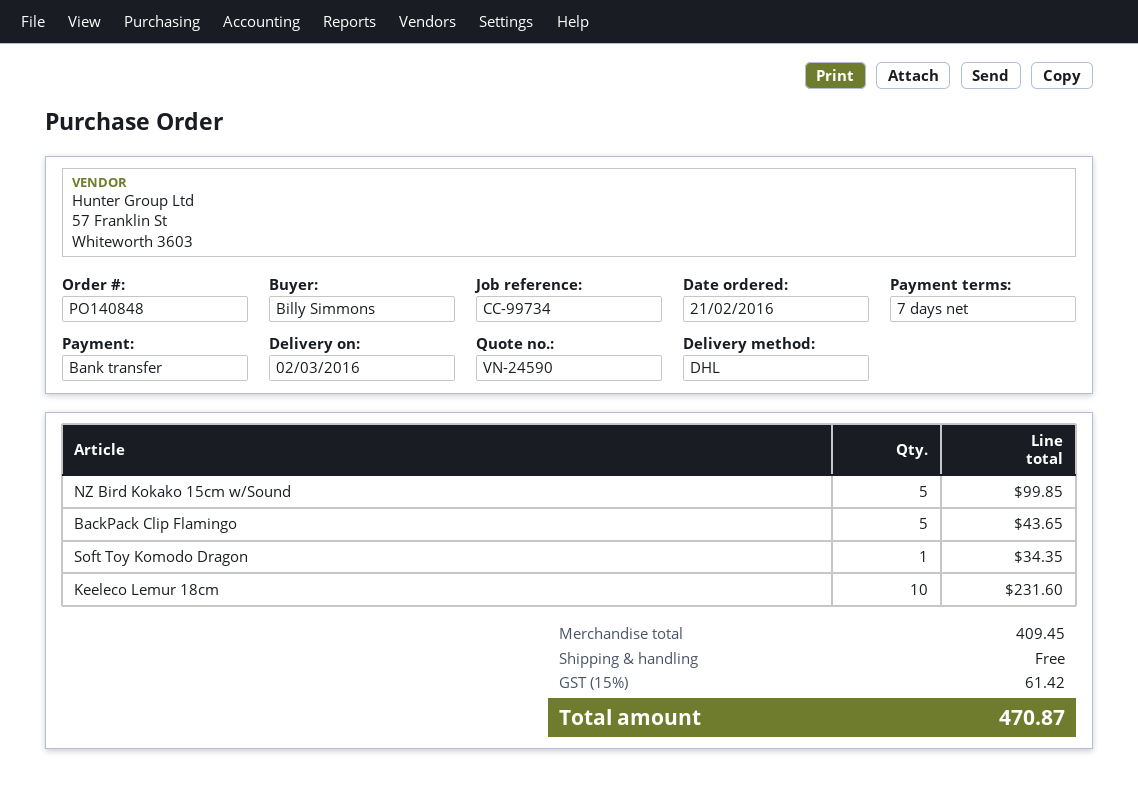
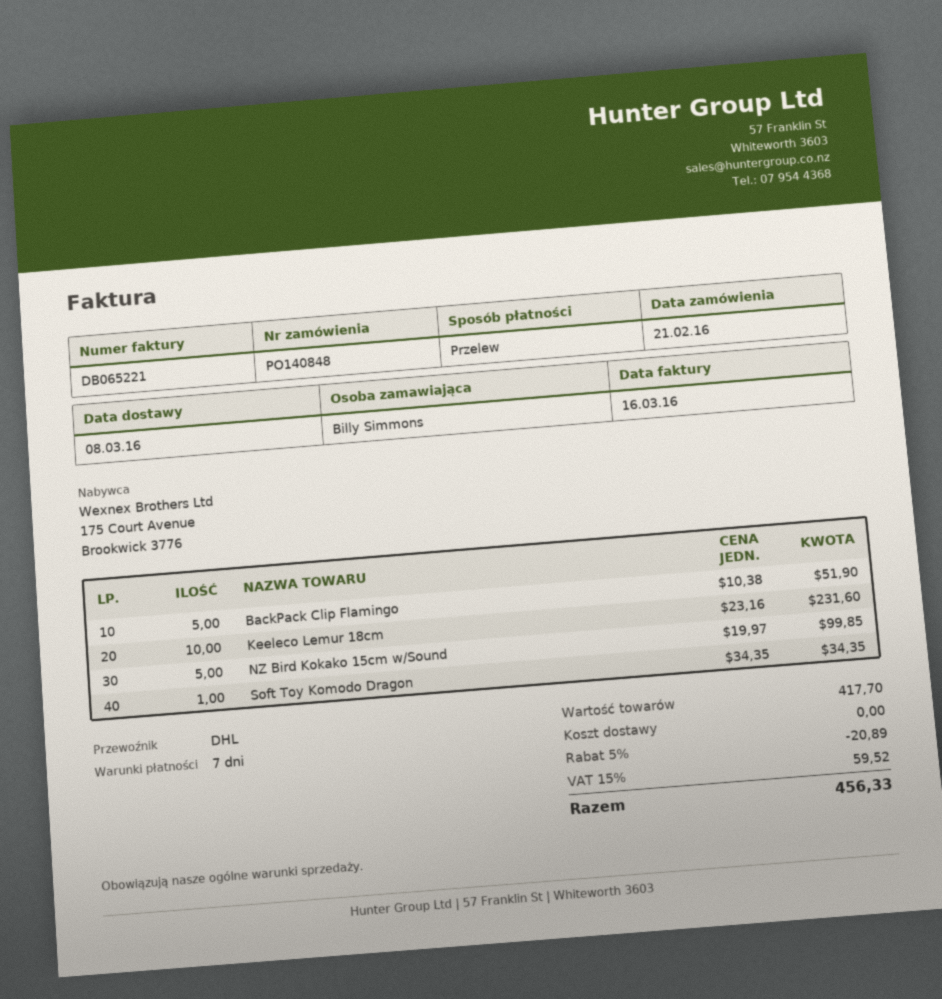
delivery date: 2016-03-02 -> 2016-03-08
BackPack Clip Flamingo: 5 for 43.65 -> 5 for 51.90
subtotal: 409.45 -> 417.70
discount: none -> 5% = 20.89
tax: 15% = 61.42 -> 15% = 59.52
total: 470.87 -> 456.33

